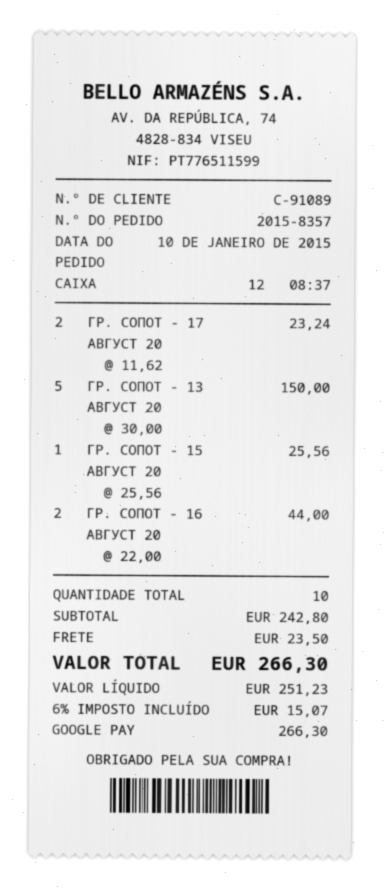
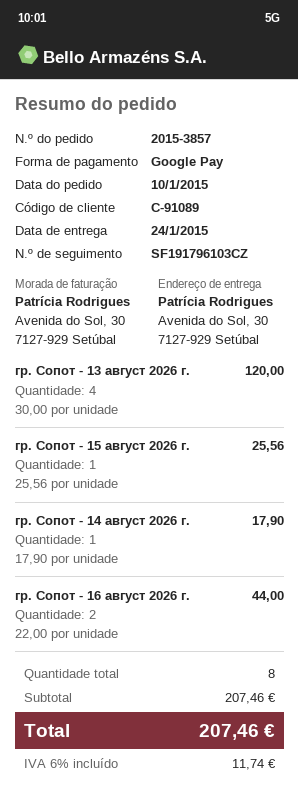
order number: 2015-8357 -> 2015-3857
ГР. СОПОТ - 17 АВГУСТ 20: 2 x 11.62 = 23.24 -> none
ГР. СОПОТ - 13 АВГУСТ 20: 5 x 30.00 = 150.00 -> 4 x 30.00 = 120.00
гр. Сопот - 14 август 2026 г.: none -> 1 x 17.90 = 17.90
total quantity: 10 -> 8
subtotal: 242.80 -> 207.46
shipping: 23.50 -> none
tax: 6% = 15.07 -> 6% = 11.74
total: 266.30 -> 207.46

